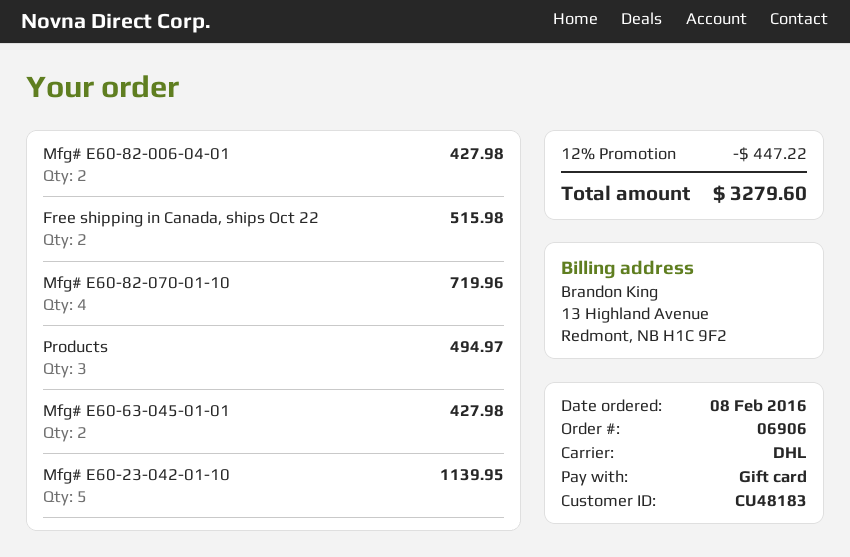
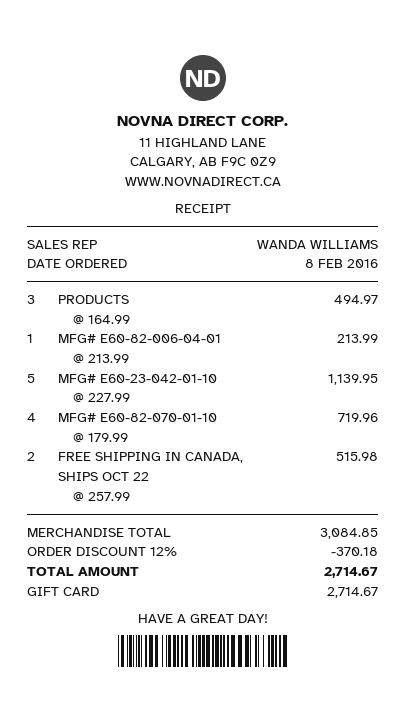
Mfg# E60-82-006-04-01: 2 for 427.98 -> 1 for 213.99
Mfg# E60-63-045-01-01: 2 for 427.98 -> none
discount: 12% = 447.22 -> 12% = 370.18
total: 3279.60 -> 2714.67

